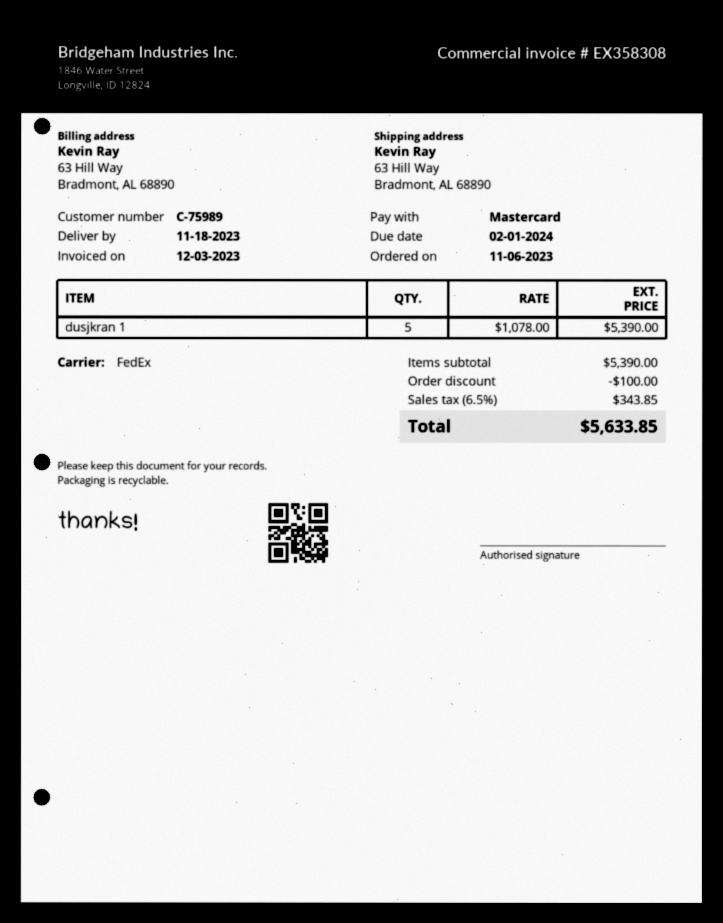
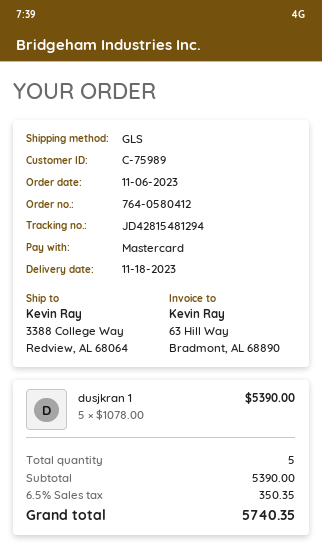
shipping method: FedEx -> GLS
ship to: 63 Hill Way, Bradmont, AL 68890 -> 3388 College Way, Redview, AL 68064
discount: 100.00 -> none
tax: 6.5% = 343.85 -> 6.5% = 350.35
total: 5633.85 -> 5740.35

